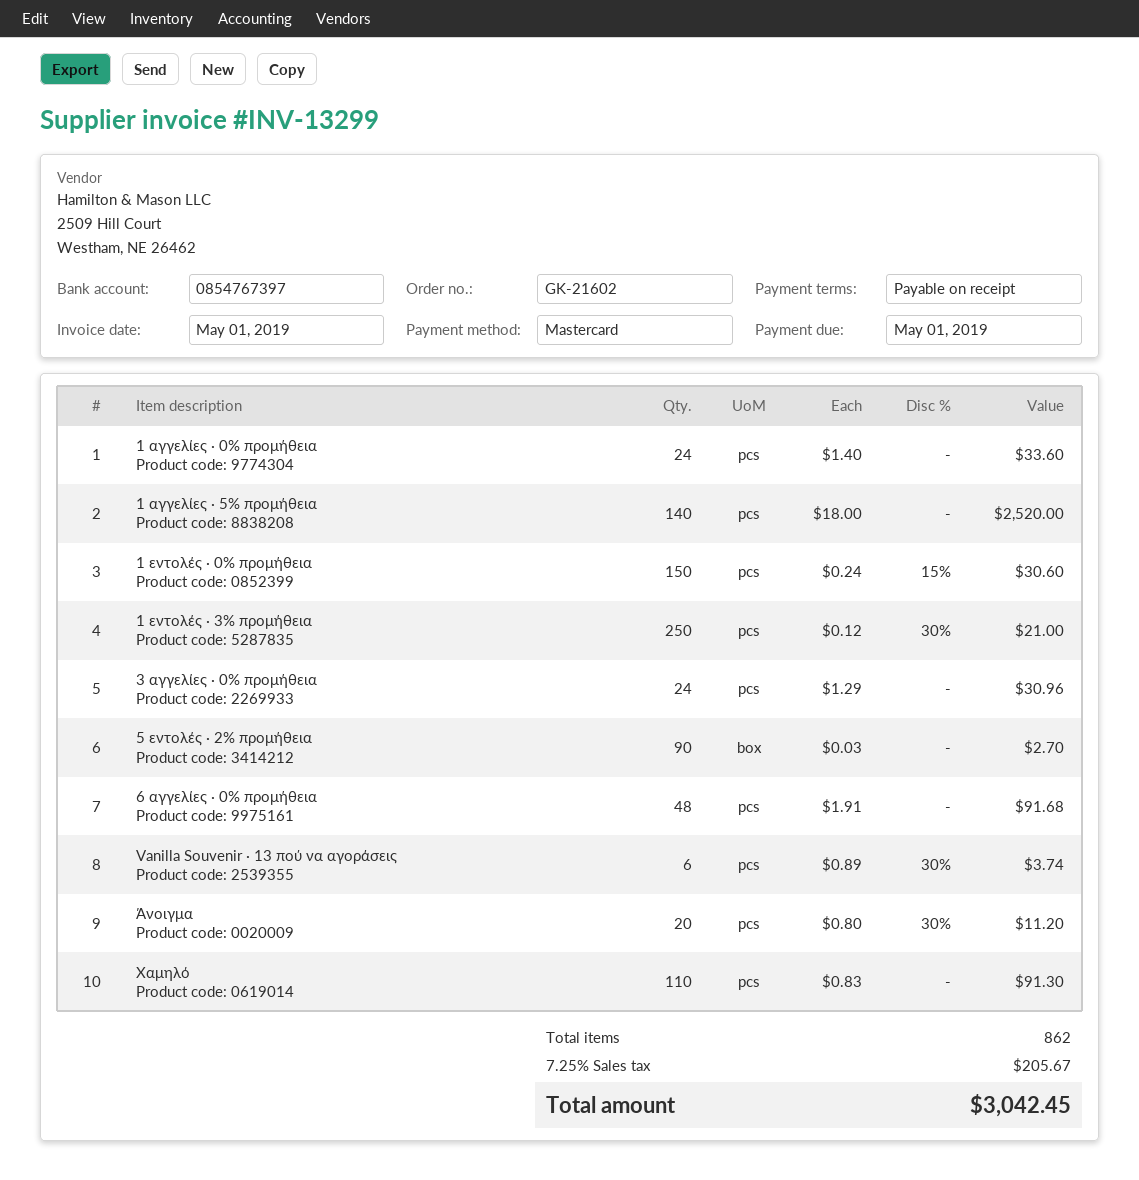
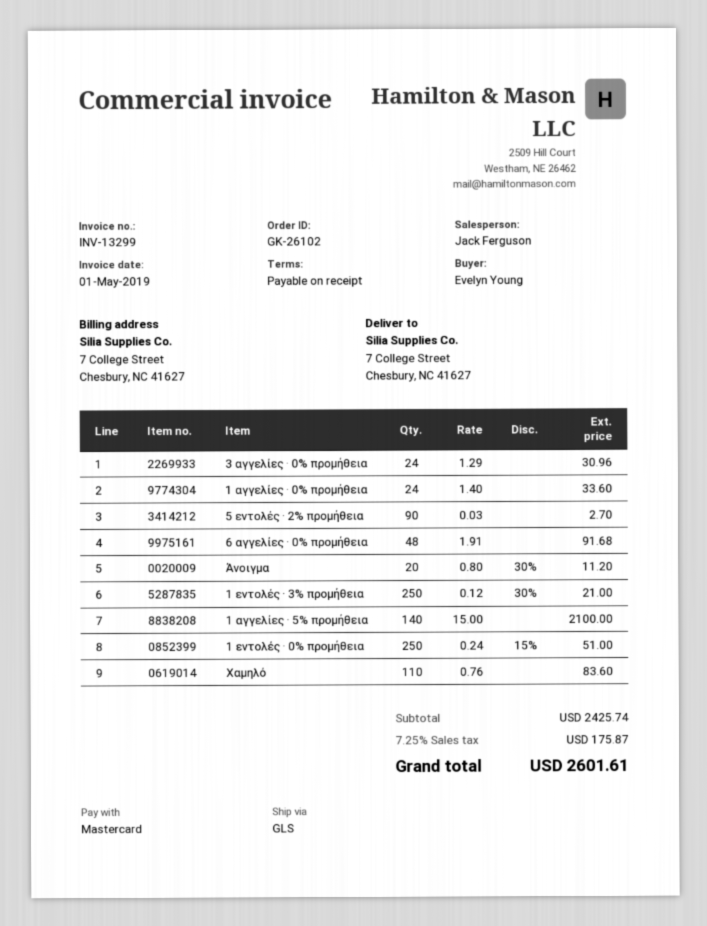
order number: GK-21602 -> GK-26102
1 αγγελίες · 5% προμήθεια: 140 x 18.00 = 2520.00 -> 140 x 15.00 = 2100.00
1 εντολές · 0% προμήθεια: 150 x 0.24 - 15% = 30.60 -> 250 x 0.24 - 15% = 51.00
Vanilla Souvenir · 13 πού να αγοράσεις: 6 x 0.89 - 30% = 3.74 -> none
Χαμηλό: 110 x 0.83 = 91.30 -> 110 x 0.76 = 83.60
tax: 7.25% = 205.67 -> 7.25% = 175.87
total: 3042.45 -> 2601.61

